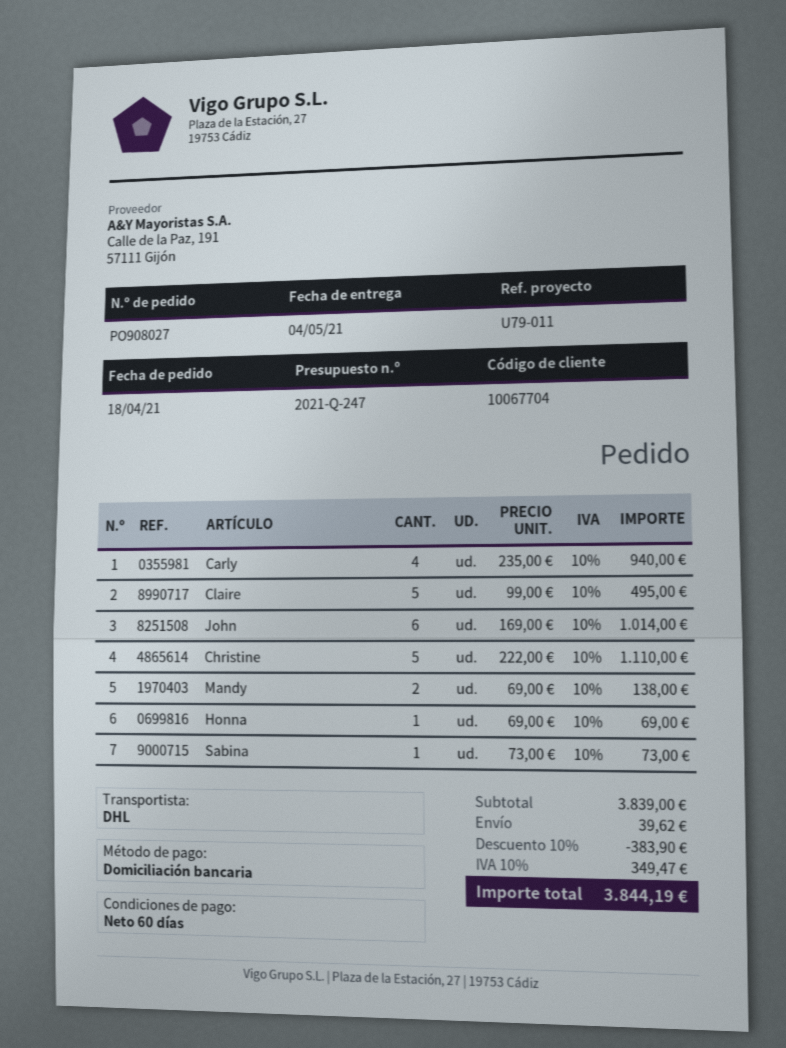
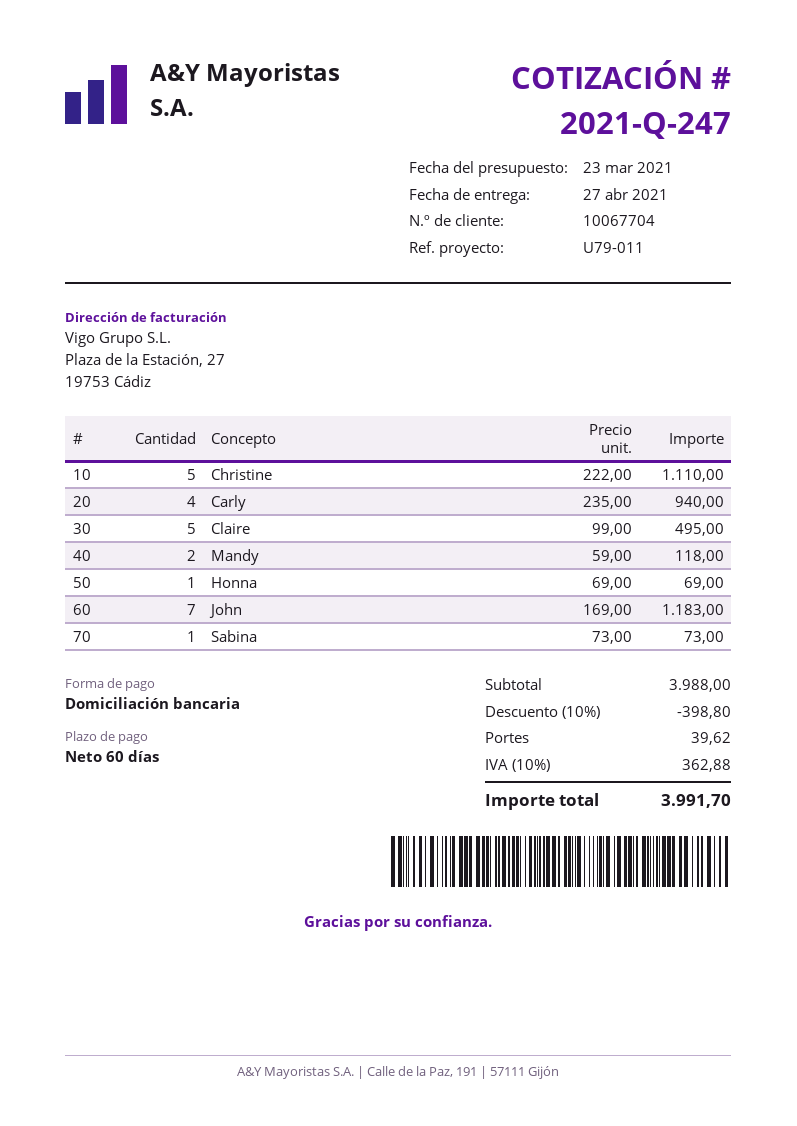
delivery date: 2021-05-04 -> 2021-04-27
John: 6 x 169.00 = 1014.00 -> 7 x 169.00 = 1183.00
Mandy: 2 x 69.00 = 138.00 -> 2 x 59.00 = 118.00
subtotal: 3839.00 -> 3988.00
discount: 10% = 383.90 -> 10% = 398.80
tax: 10% = 349.47 -> 10% = 362.88
total: 3844.19 -> 3991.70

